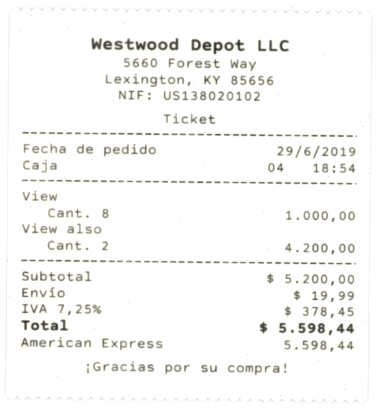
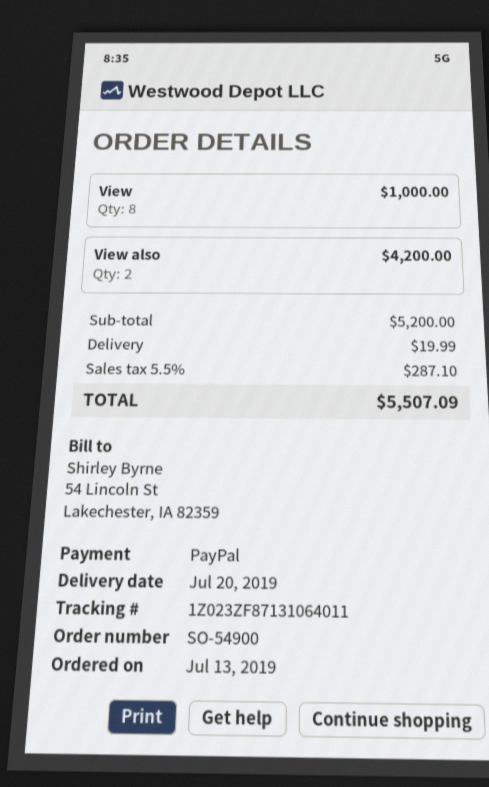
order date: 2019-06-29 -> 2019-07-13
payment method: American Express -> PayPal
tax: 7.25% = 378.45 -> 5.5% = 287.10
total: 5598.44 -> 5507.09

